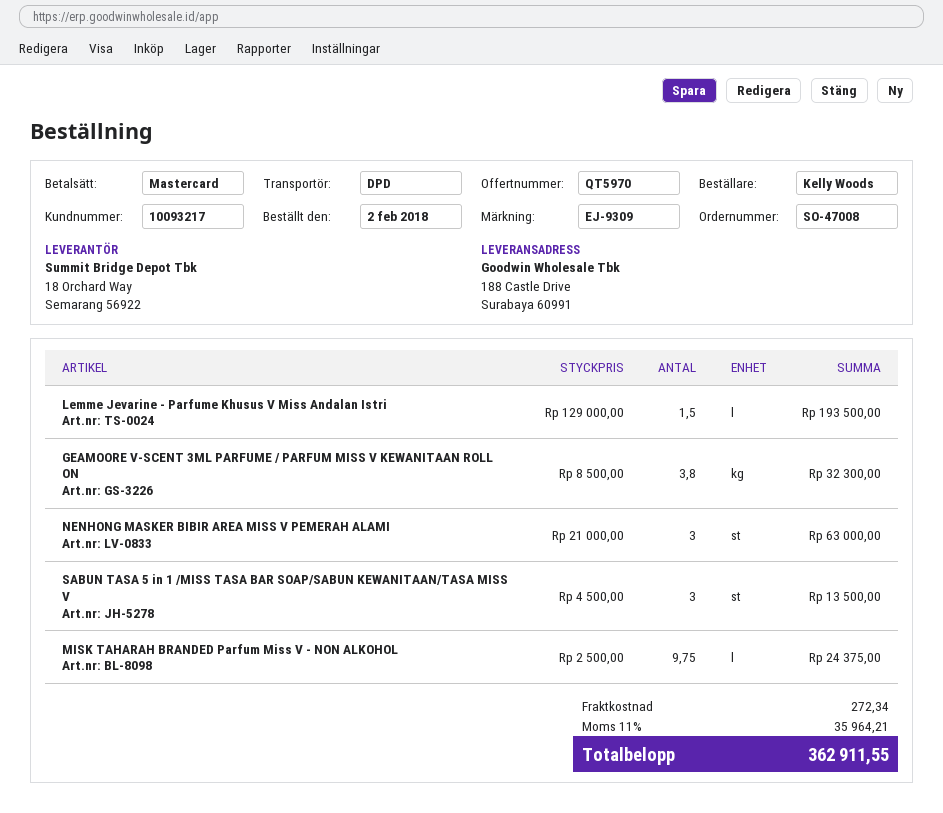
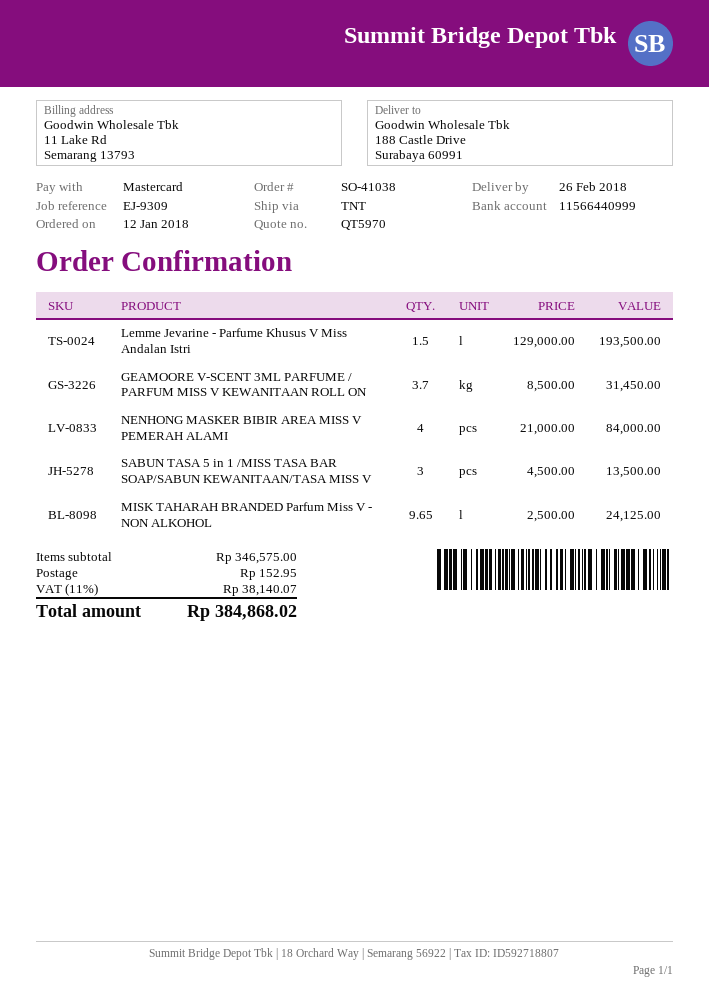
order number: SO-47008 -> SO-41038
order date: 2018-02-02 -> 2018-01-12
shipping method: DPD -> TNT
GEAMOORE V-SCENT 3ML PARFUME / PARFUM MISS V KEWANITAAN ROLL ON: 3.8 x 8500.00 = 32300.00 -> 3.7 x 8500.00 = 31450.00
NENHONG MASKER BIBIR AREA MISS V PEMERAH ALAMI: 3 x 21000.00 = 63000.00 -> 4 x 21000.00 = 84000.00
MISK TAHARAH BRANDED Parfum Miss V - NON ALKOHOL: 9.75 x 2500.00 = 24375.00 -> 9.65 x 2500.00 = 24125.00
shipping: 272.34 -> 152.95
tax: 11% = 35964.21 -> 11% = 38140.07
total: 362911.55 -> 384868.02

